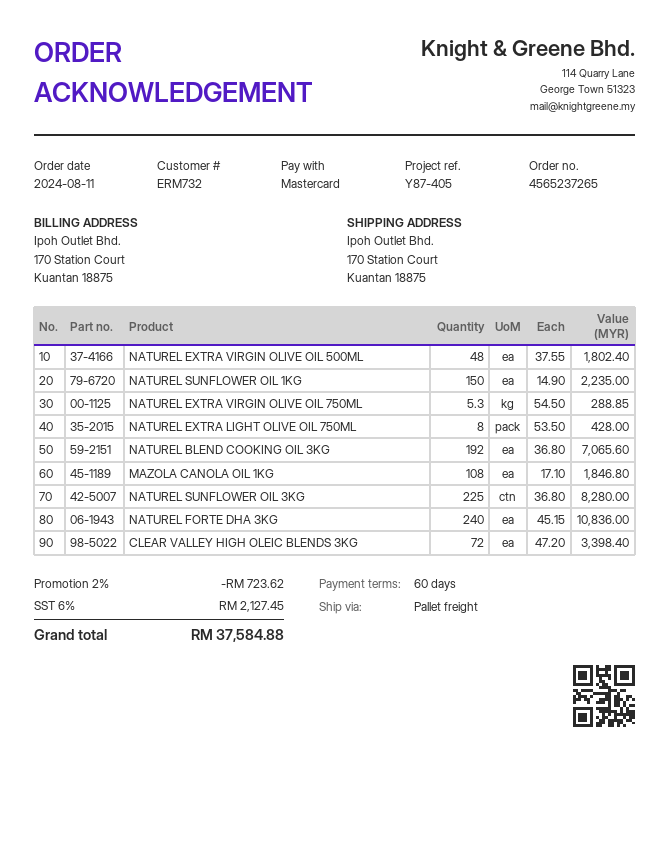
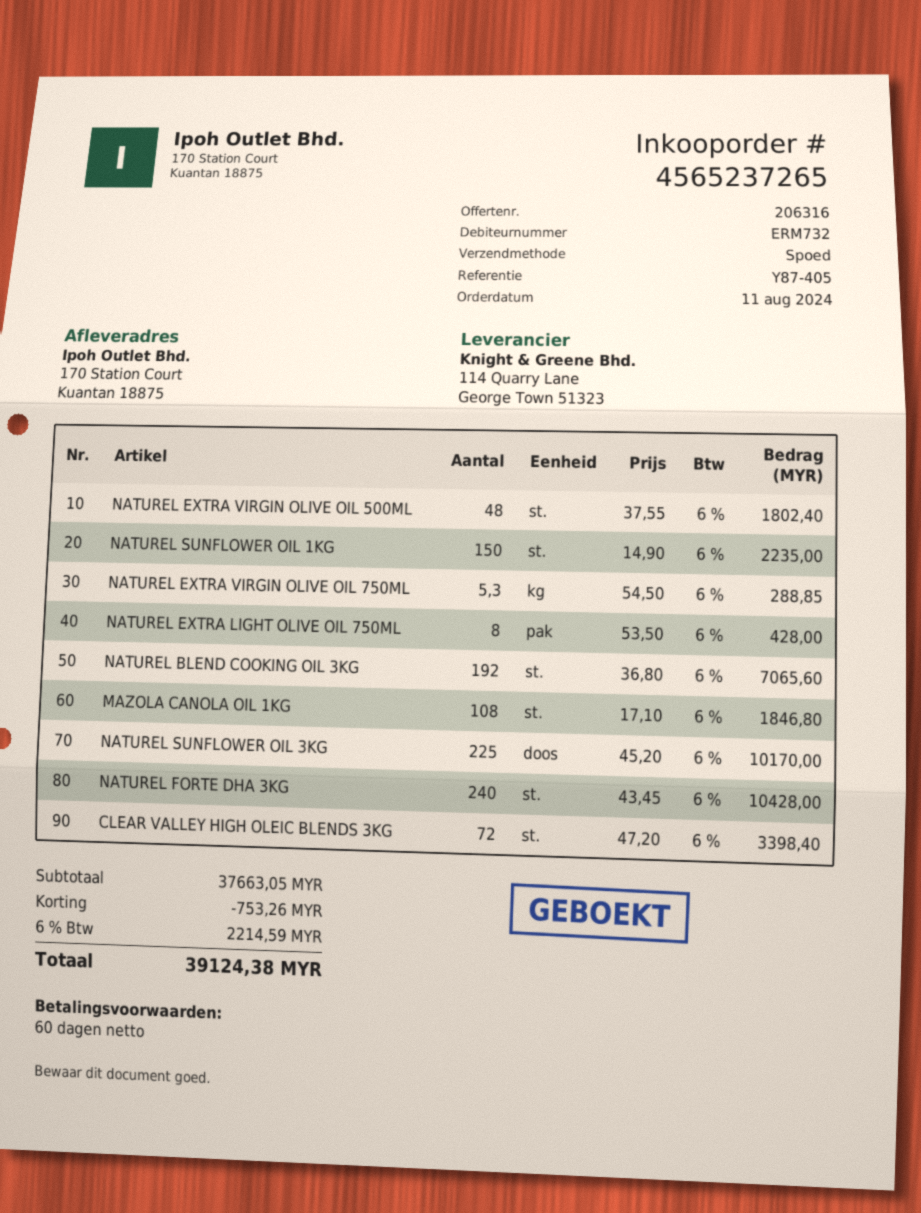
shipping method: pallet freight -> express
NATUREL SUNFLOWER OIL 3KG: 225 x 36.80 = 8280.00 -> 225 x 45.20 = 10170.00
NATUREL FORTE DHA 3KG: 240 x 45.15 = 10836.00 -> 240 x 43.45 = 10428.00
discount: 723.62 -> 753.26
tax: 6% = 2127.45 -> 6% = 2214.59
total: 37584.88 -> 39124.38

